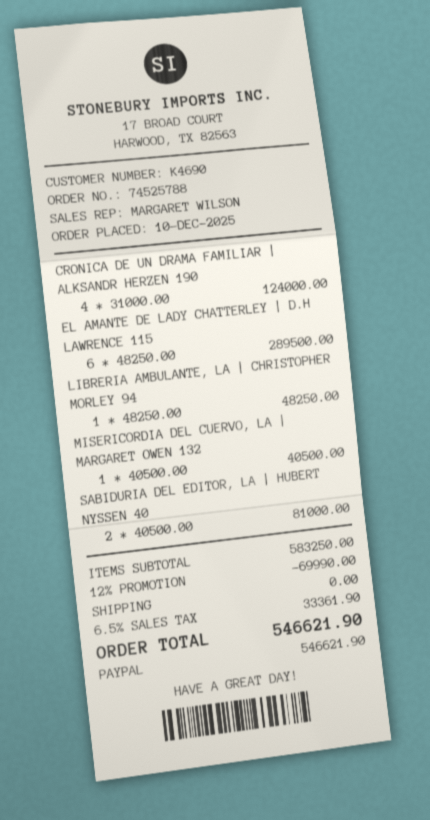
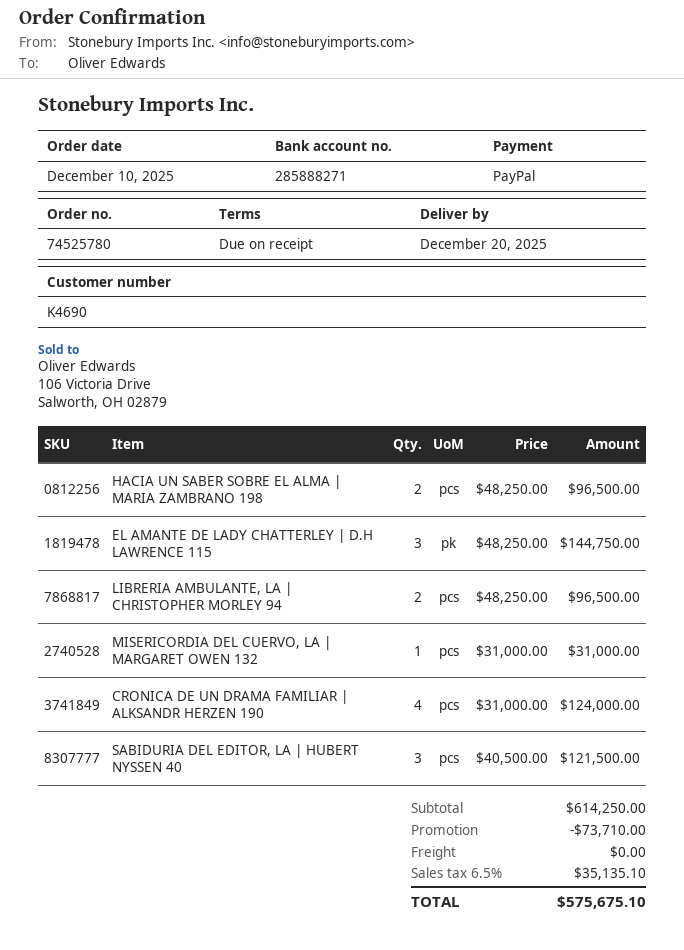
order number: 74525788 -> 74525780
EL AMANTE DE LADY CHATTERLEY | D.H LAWRENCE 115: 6 x 48250.00 = 289500.00 -> 3 x 48250.00 = 144750.00
LIBRERIA AMBULANTE, LA | CHRISTOPHER MORLEY 94: 1 x 48250.00 = 48250.00 -> 2 x 48250.00 = 96500.00
MISERICORDIA DEL CUERVO, LA | MARGARET OWEN 132: 1 x 40500.00 = 40500.00 -> 1 x 31000.00 = 31000.00
SABIDURIA DEL EDITOR, LA | HUBERT NYSSEN 40: 2 x 40500.00 = 81000.00 -> 3 x 40500.00 = 121500.00
HACIA UN SABER SOBRE EL ALMA | MARIA ZAMBRANO 198: none -> 2 x 48250.00 = 96500.00
subtotal: 583250.00 -> 614250.00
discount: 69990.00 -> 73710.00
tax: 6.5% = 33361.90 -> 6.5% = 35135.10
total: 546621.90 -> 575675.10

